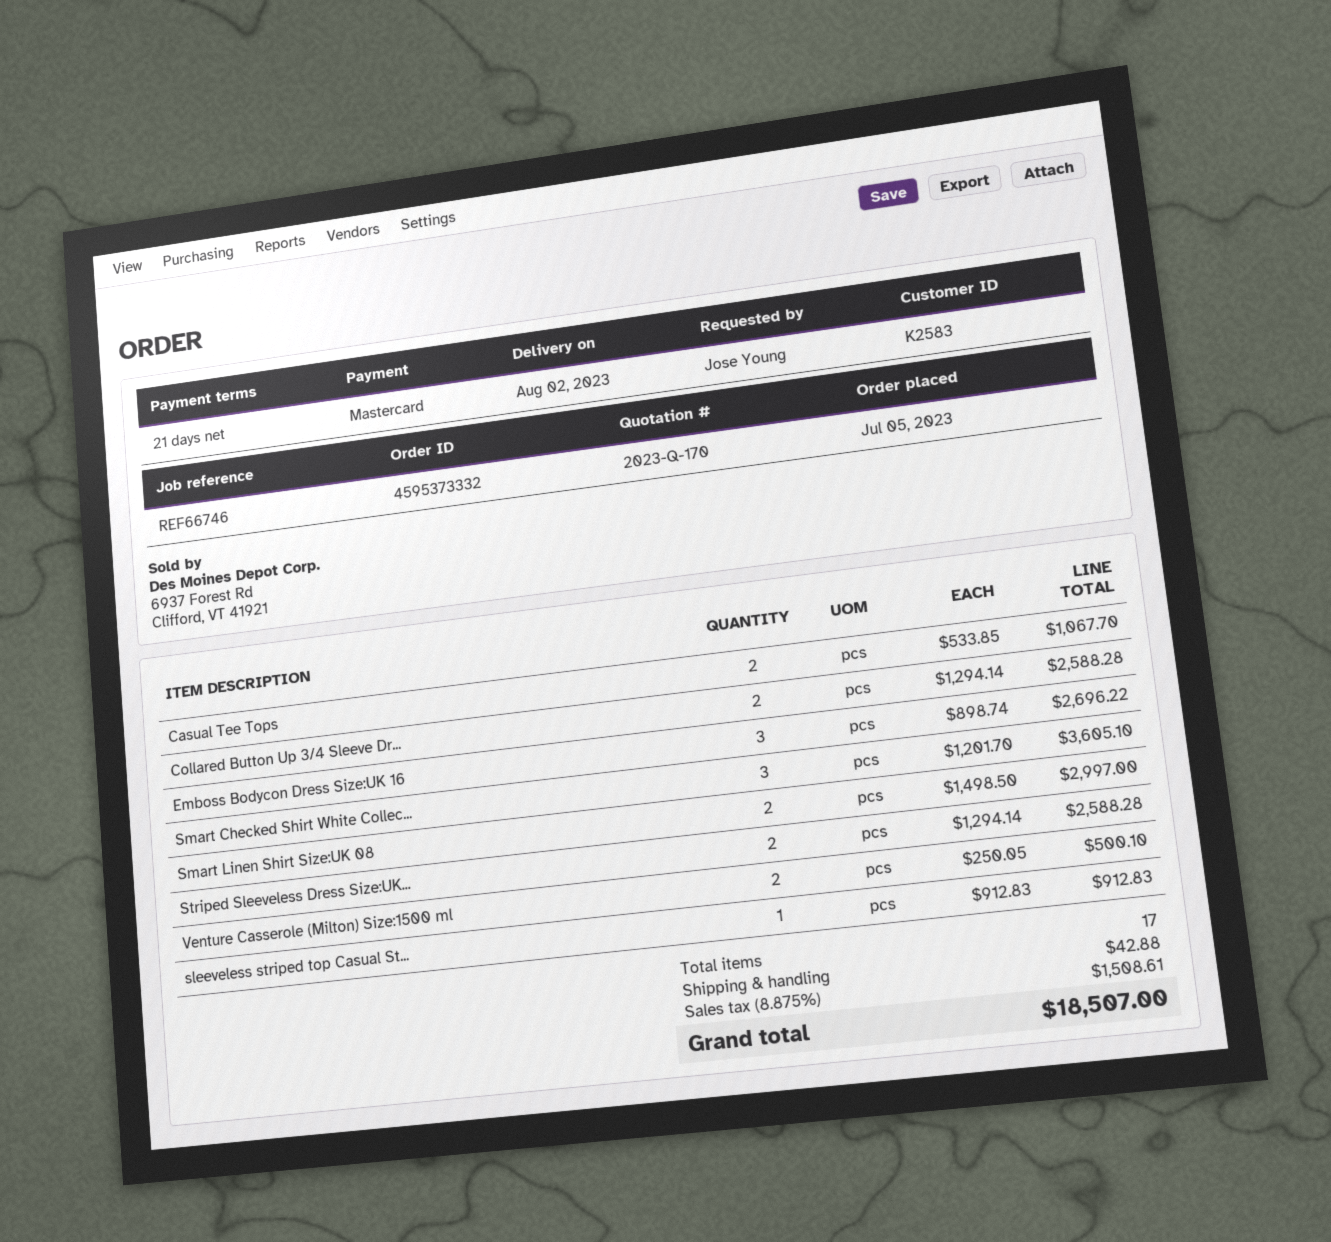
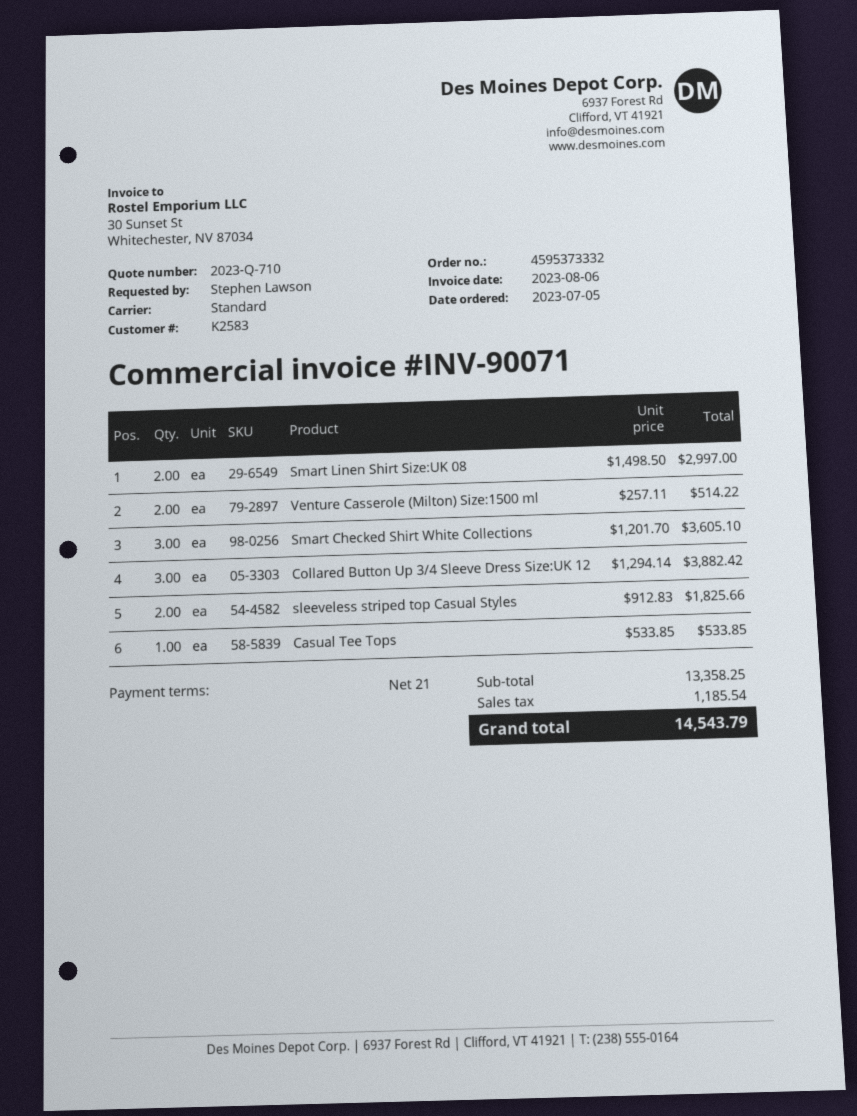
quote number: 2023-Q-170 -> 2023-Q-710
ordered by: Jose Young -> Stephen Lawson
Casual Tee Tops: 2 x 533.85 = 1067.70 -> 1 x 533.85 = 533.85
Collared Button Up 3/4 Sleeve Dr...: 2 x 1294.14 = 2588.28 -> 3 x 1294.14 = 3882.42
Emboss Bodycon Dress Size:UK 16: 3 x 898.74 = 2696.22 -> none
Striped Sleeveless Dress Size:UK...: 2 x 1294.14 = 2588.28 -> none
Venture Casserole (Milton) Size:1500 ml: 2 x 250.05 = 500.10 -> 2 x 257.11 = 514.22
sleeveless striped top Casual St...: 1 x 912.83 = 912.83 -> 2 x 912.83 = 1825.66
shipping: 42.88 -> none
tax: 1508.61 -> 1185.54
total: 18507.00 -> 14543.79

